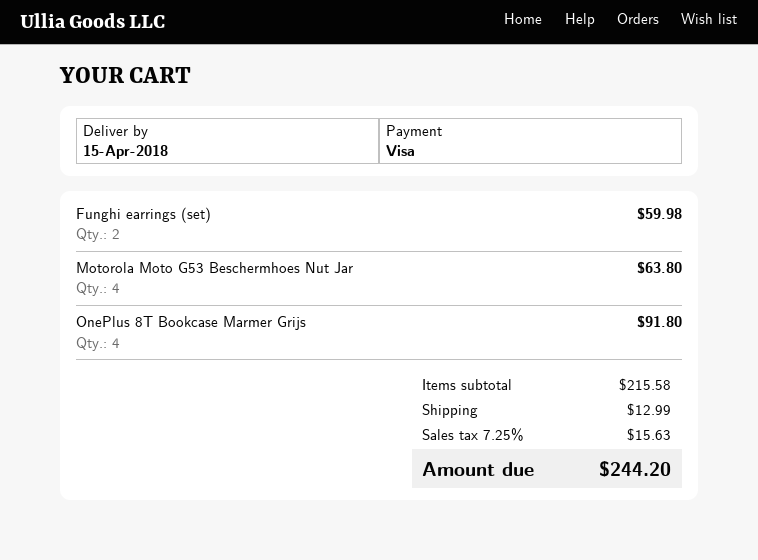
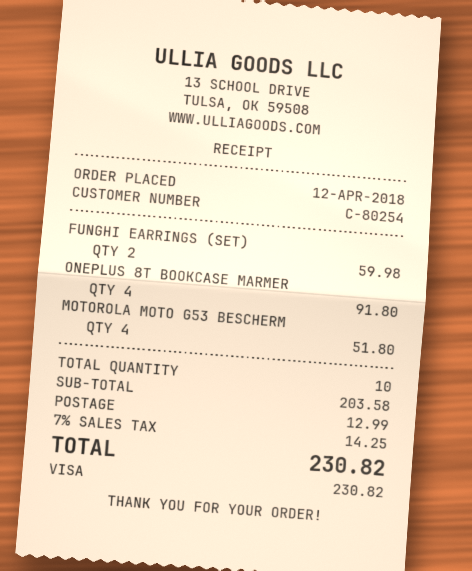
Motorola Moto G53 Beschermhoes Nut Jar: 4 for 63.80 -> 4 for 51.80
subtotal: 215.58 -> 203.58
tax: 7.25% = 15.63 -> 7% = 14.25
total: 244.20 -> 230.82

